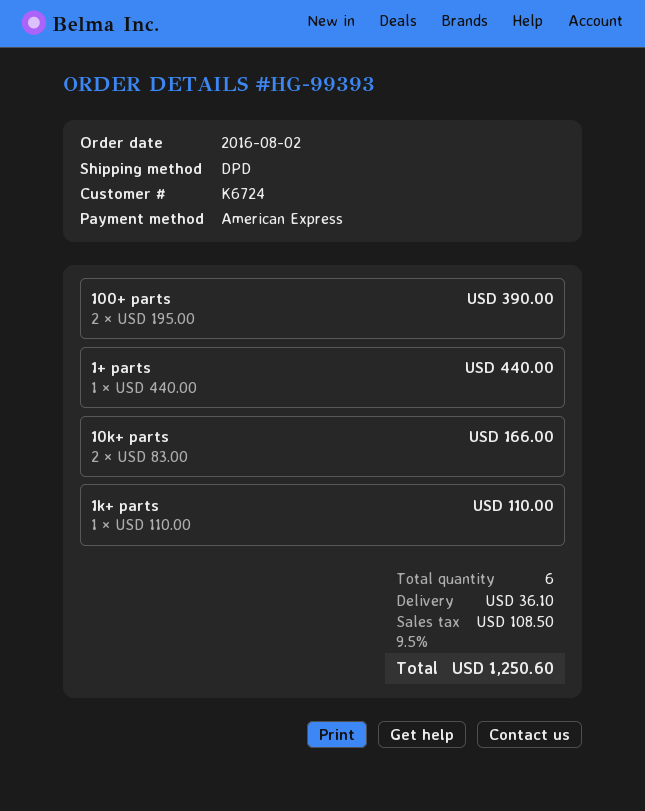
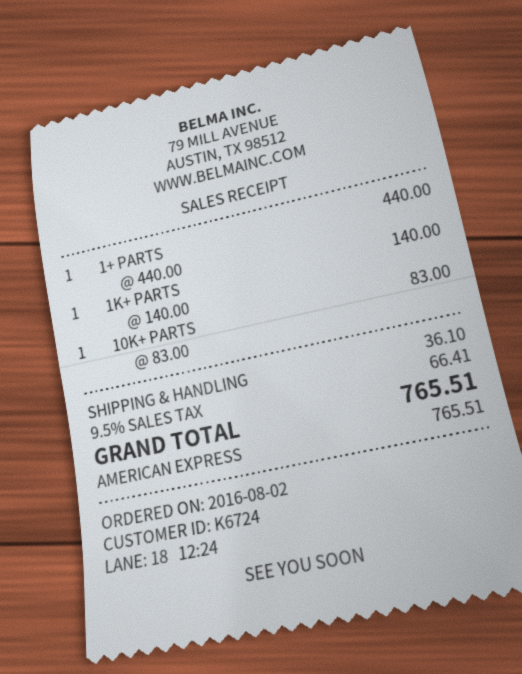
100+ parts: 2 x 195.00 = 390.00 -> none
10k+ parts: 2 x 83.00 = 166.00 -> 1 x 83.00 = 83.00
1k+ parts: 1 x 110.00 = 110.00 -> 1 x 140.00 = 140.00
tax: 9.5% = 108.50 -> 9.5% = 66.41
total: 1250.60 -> 765.51

